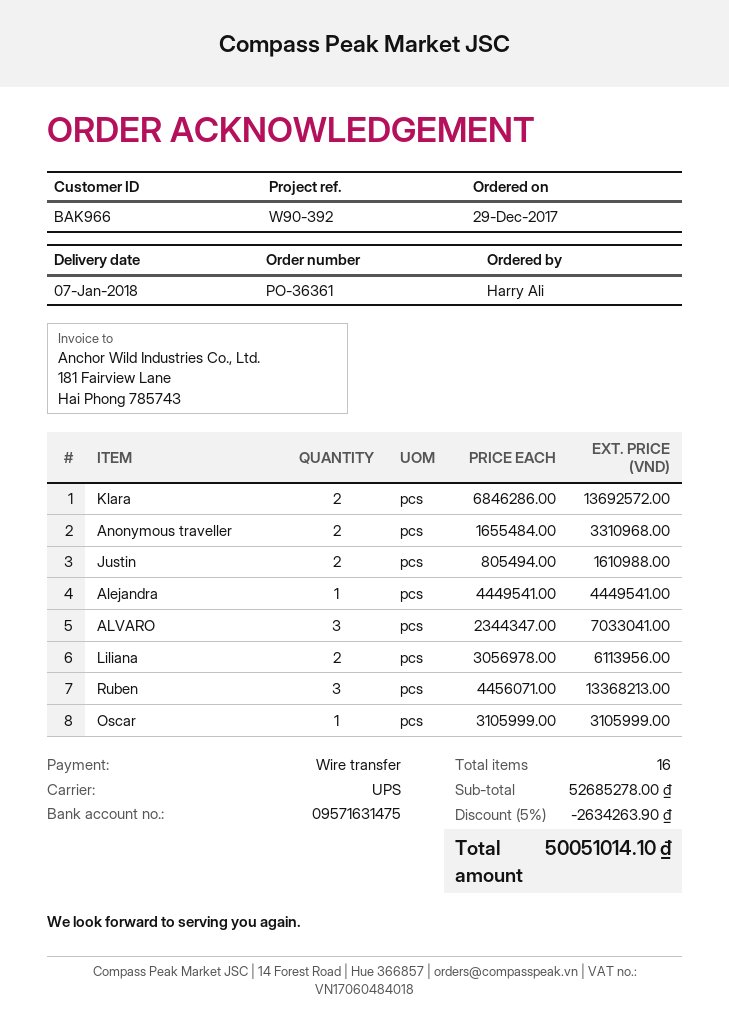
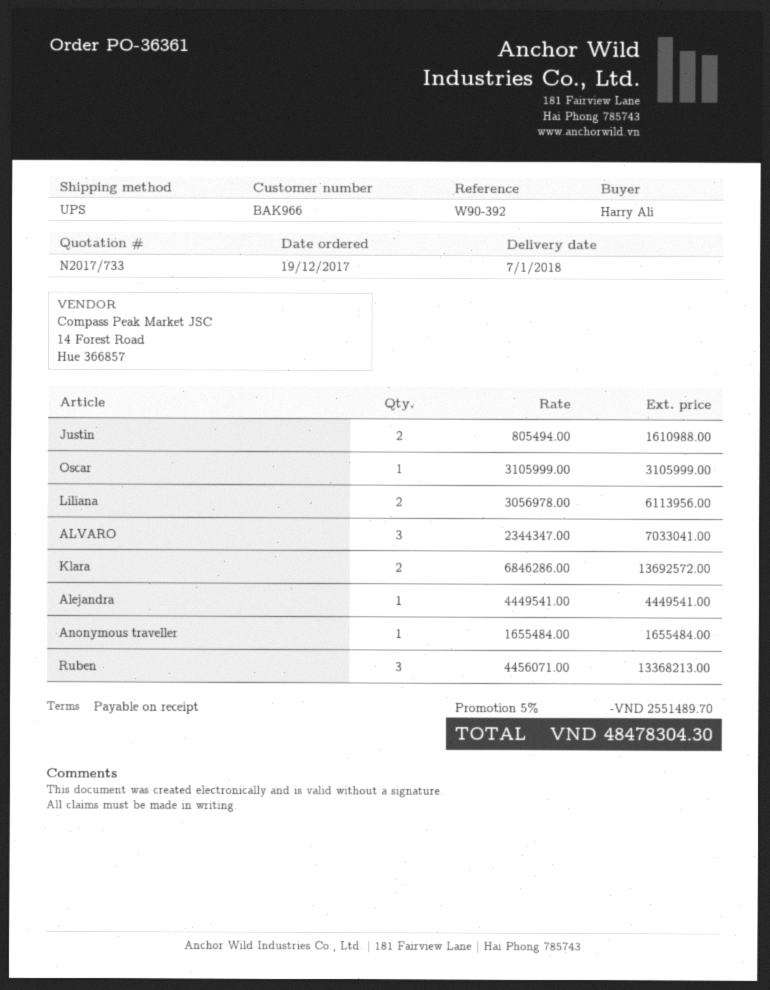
order date: 2017-12-29 -> 2017-12-19
Anonymous traveller: 2 x 1655484.00 = 3310968.00 -> 1 x 1655484.00 = 1655484.00
discount: 5% = 2634263.90 -> 5% = 2551489.70
total: 50051014.10 -> 48478304.30

